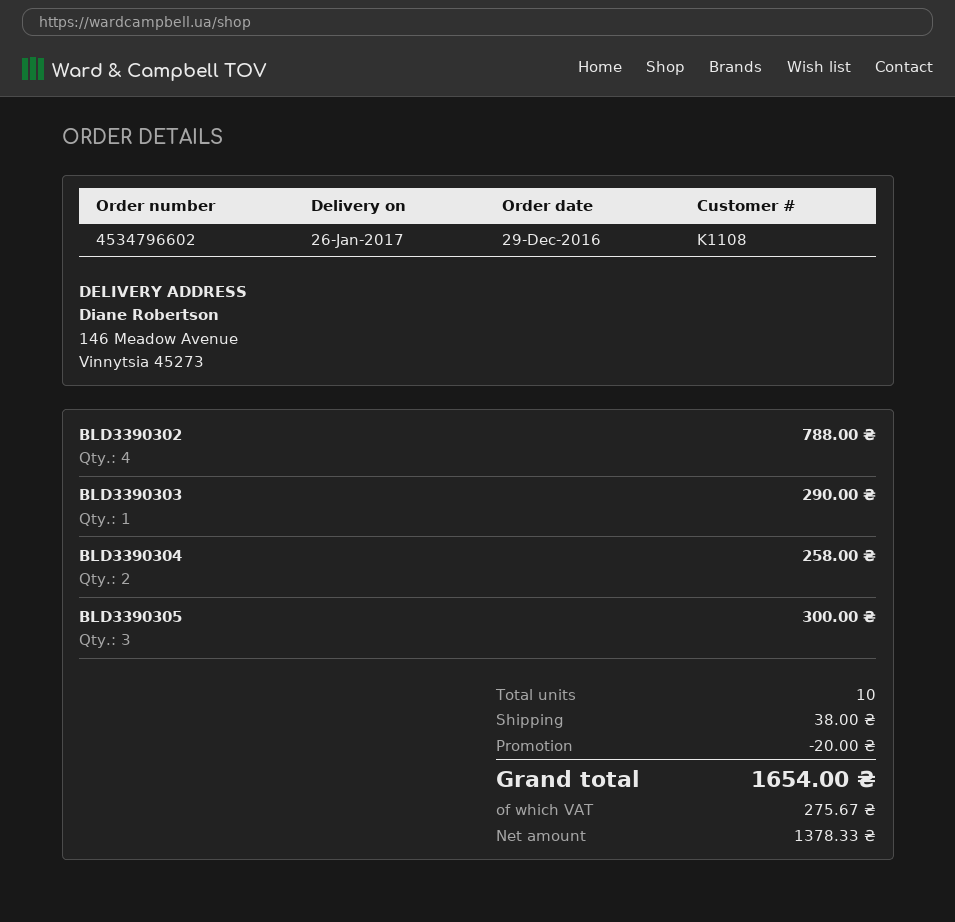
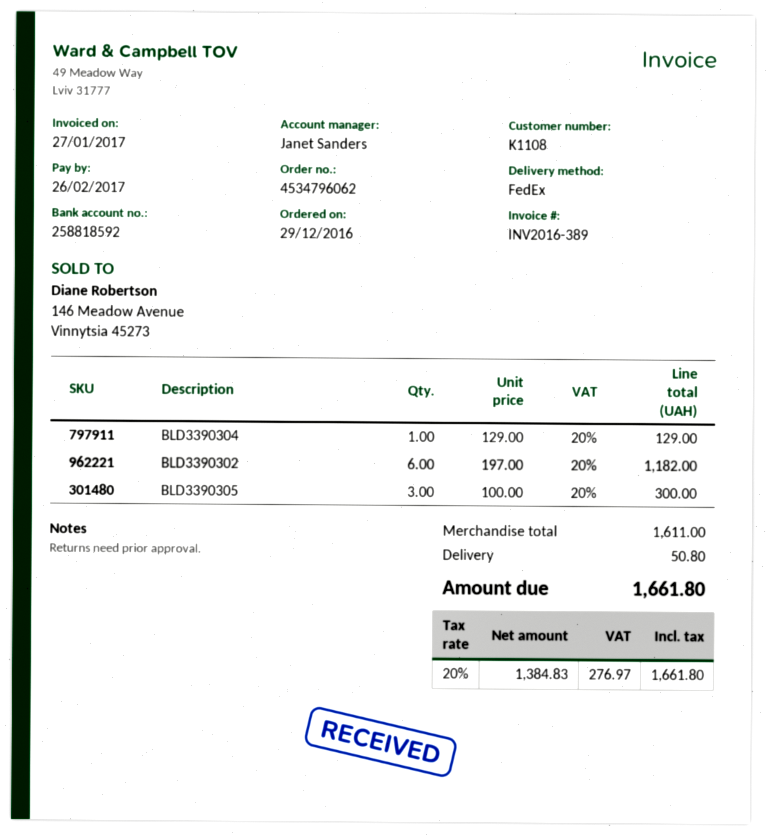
order number: 4534796602 -> 4534796062
BLD3390302: 4 for 788.00 -> 6 for 1182.00
BLD3390303: 1 for 290.00 -> none
BLD3390304: 2 for 258.00 -> 1 for 129.00
discount: 20.00 -> none
shipping: 38.00 -> 50.80
net: 1378.33 -> 1384.83
tax: 275.67 -> 276.97
total: 1654.00 -> 1661.80

